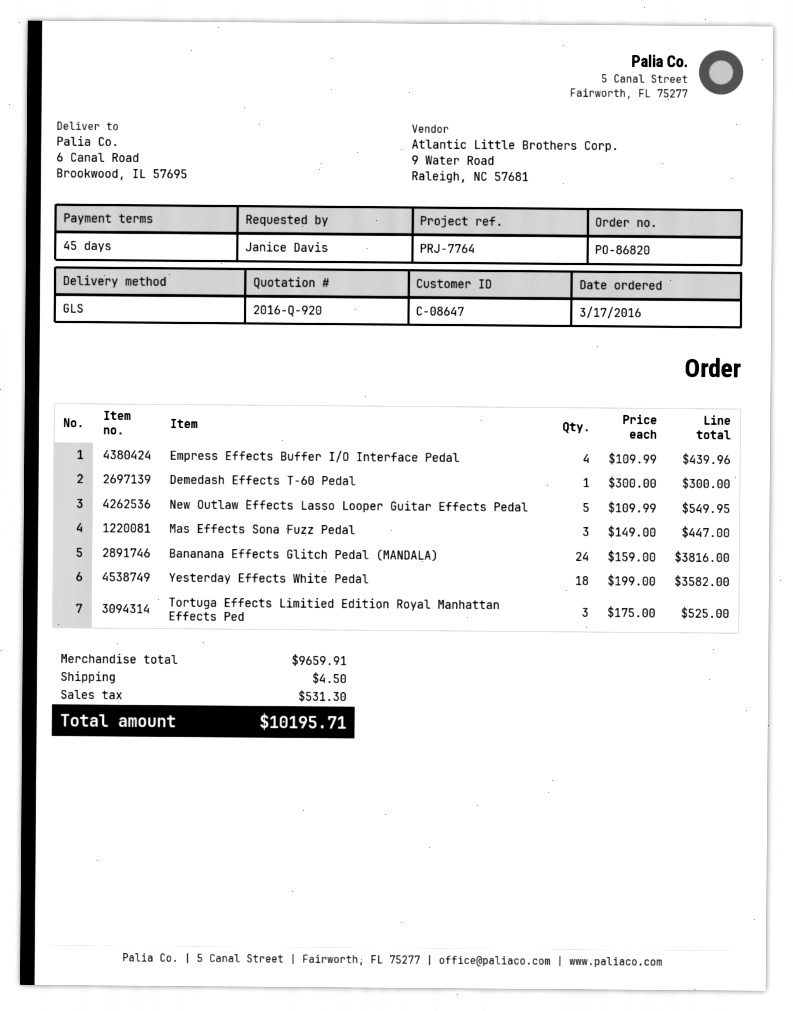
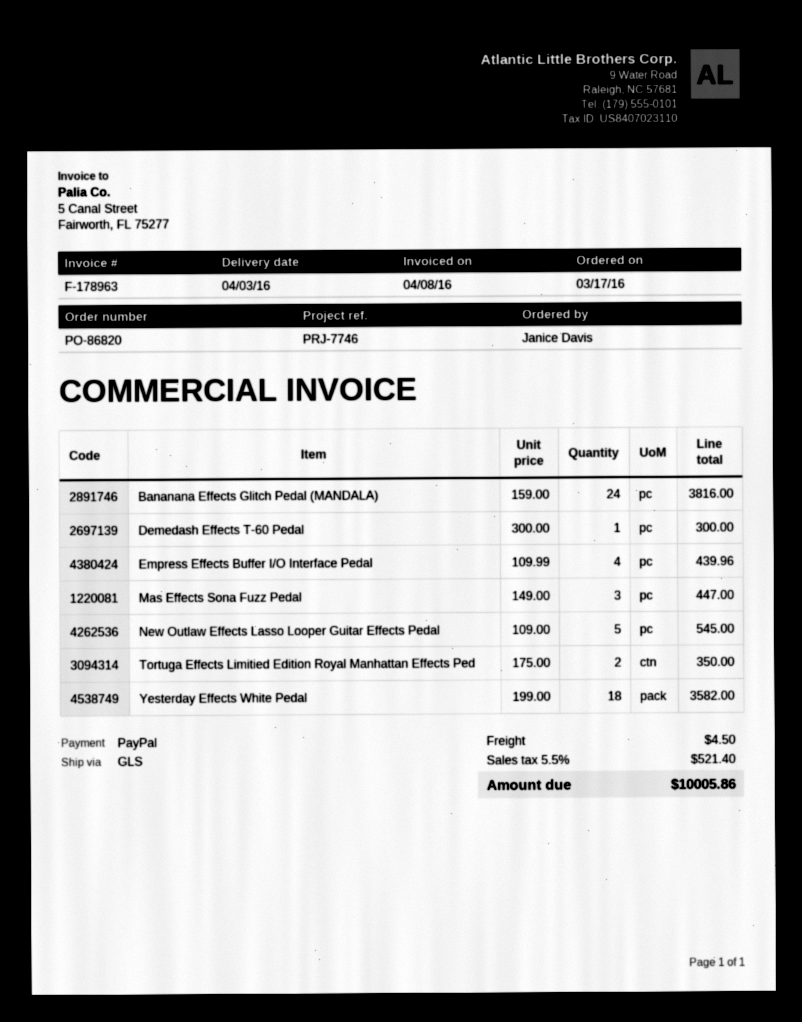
reference: PRJ-7764 -> PRJ-7746
New Outlaw Effects Lasso Looper Guitar Effects Pedal: 5 x 109.99 = 549.95 -> 5 x 109.00 = 545.00
Tortuga Effects Limitied Edition Royal Manhattan Effects Ped: 3 x 175.00 = 525.00 -> 2 x 175.00 = 350.00
tax: 531.30 -> 521.40
total: 10195.71 -> 10005.86

